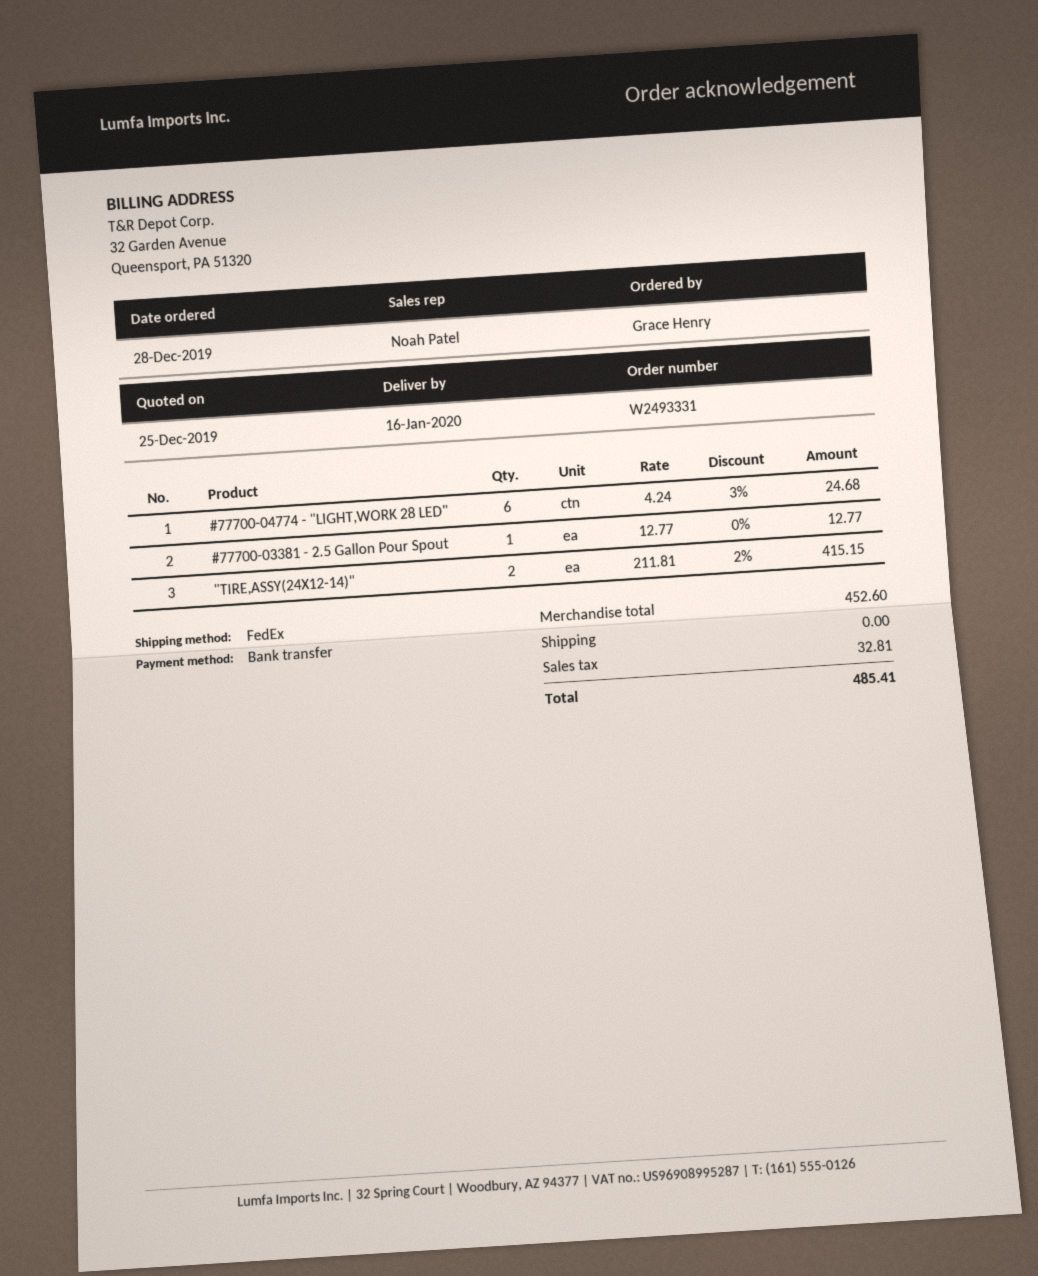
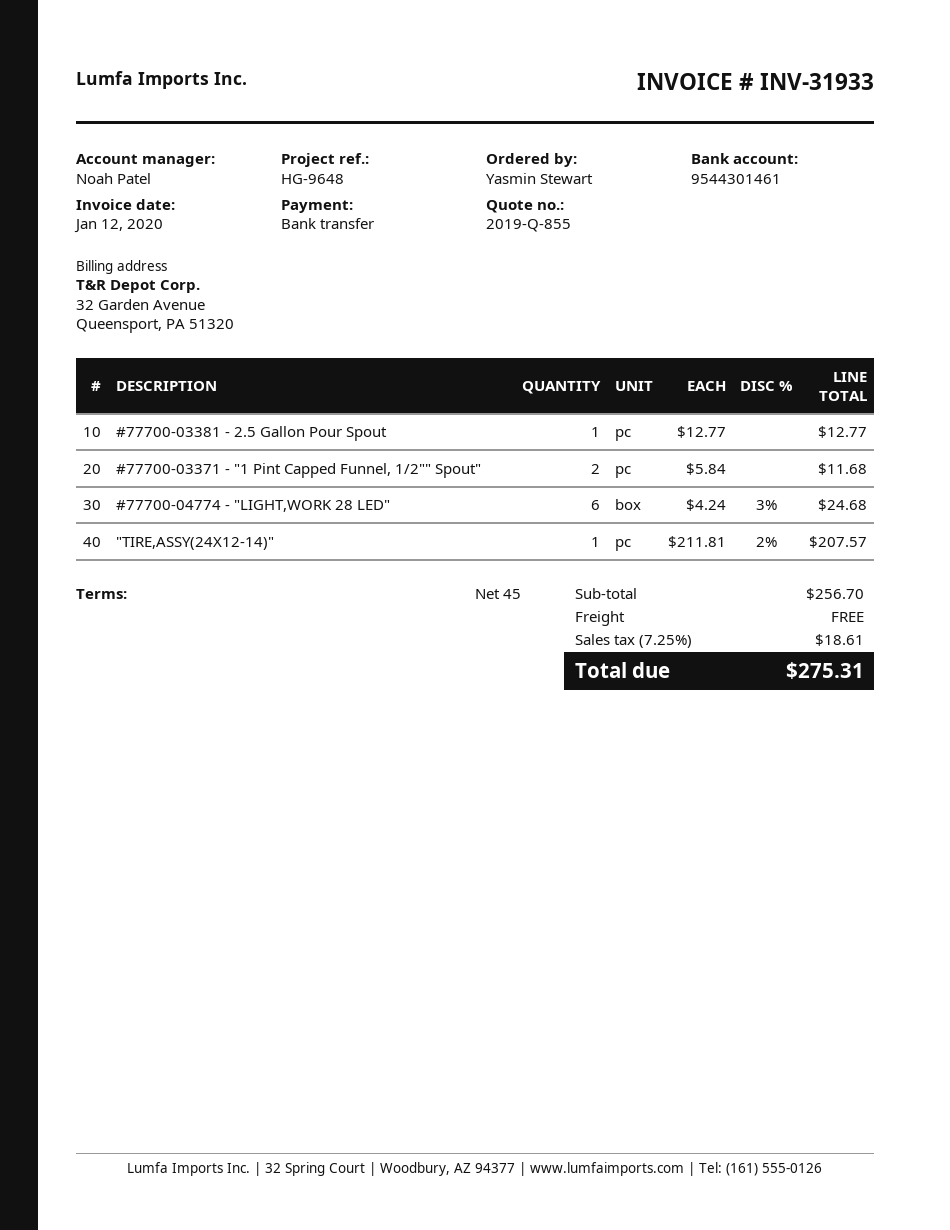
ordered by: Grace Henry -> Yasmin Stewart
"TIRE,ASSY(24X12-14)": 2 x 211.81 - 2% = 415.15 -> 1 x 211.81 - 2% = 207.57
#77700-03371 - "1 Pint Capped Funnel, 1/2"" Spout": none -> 2 x 5.84 = 11.68
subtotal: 452.60 -> 256.70
tax: 32.81 -> 18.61
total: 485.41 -> 275.31

